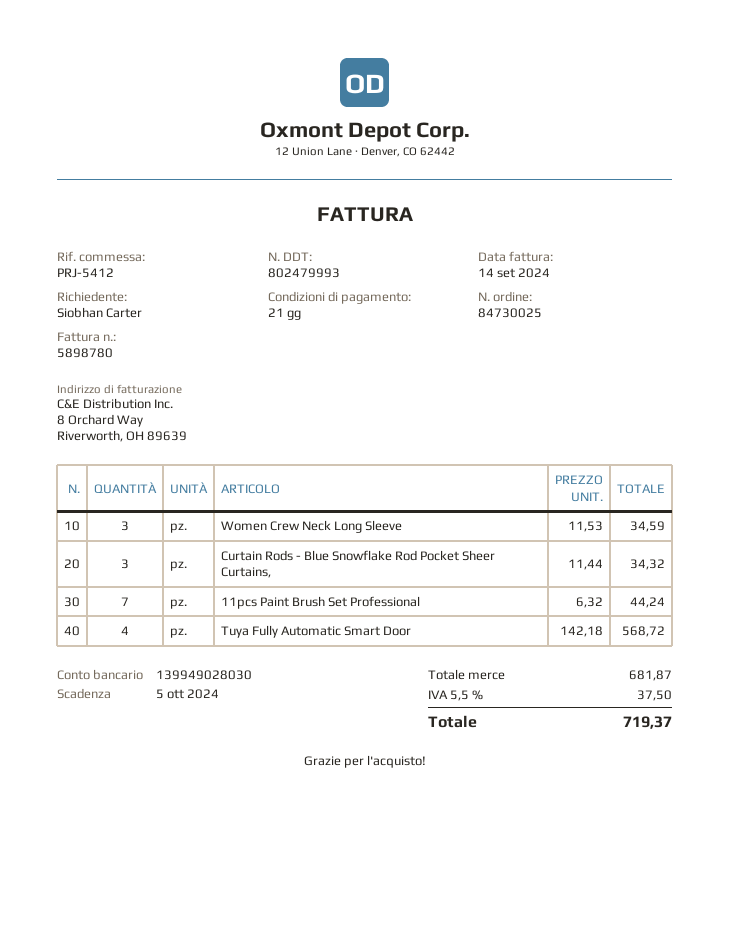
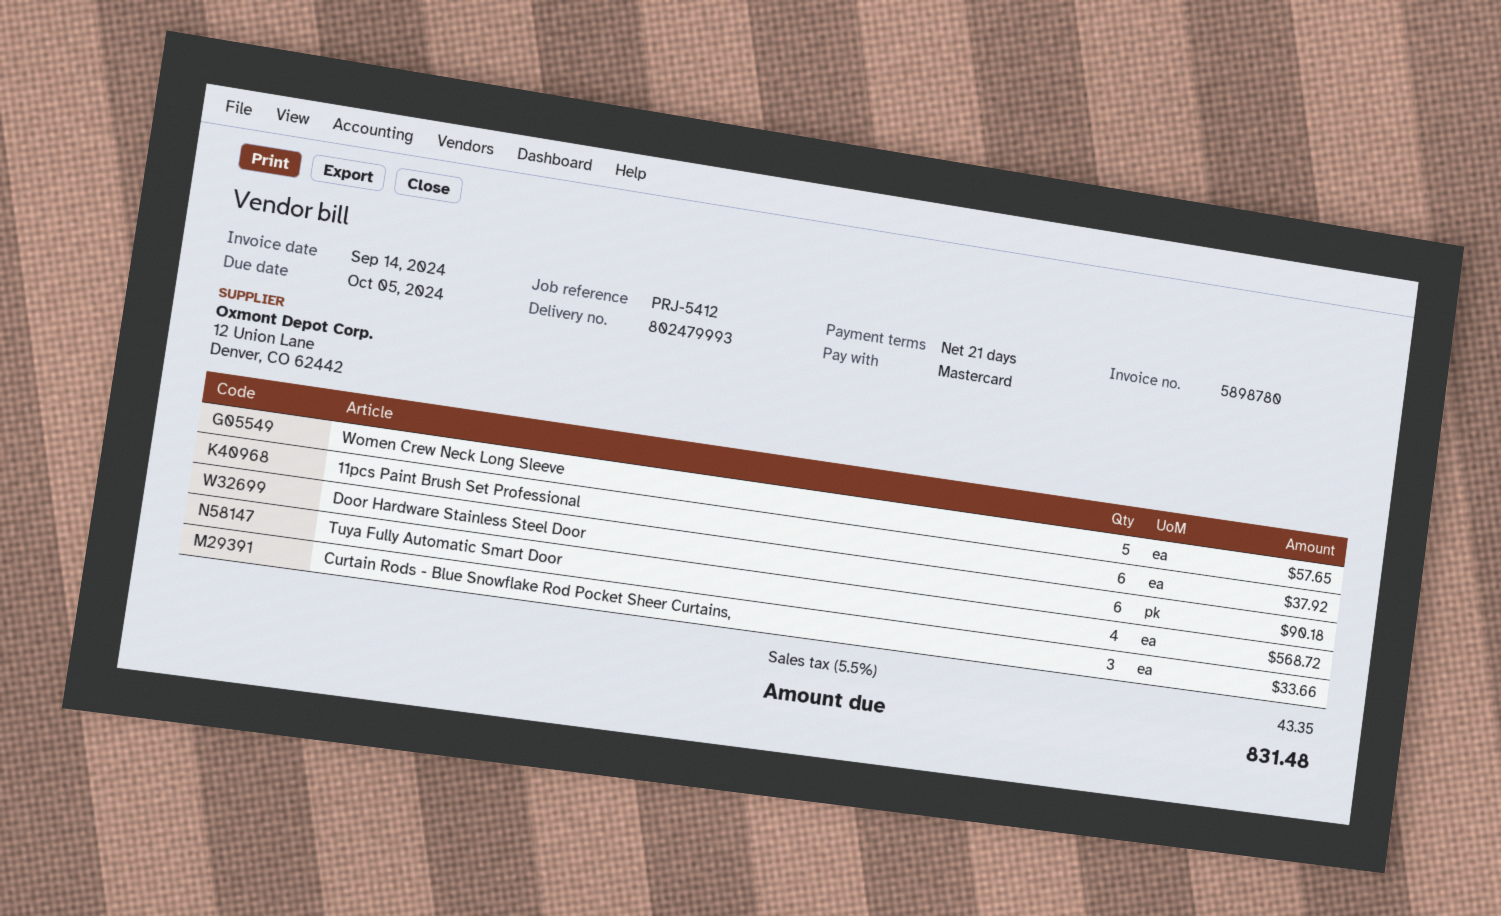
Women Crew Neck Long Sleeve: 3 for 34.59 -> 5 for 57.65
Curtain Rods - Blue Snowflake Rod Pocket Sheer Curtains,: 3 for 34.32 -> 3 for 33.66
11pcs Paint Brush Set Professional: 7 for 44.24 -> 6 for 37.92
Door Hardware Stainless Steel Door: none -> 6 for 90.18
tax: 5.5% = 37.50 -> 5.5% = 43.35
total: 719.37 -> 831.48

